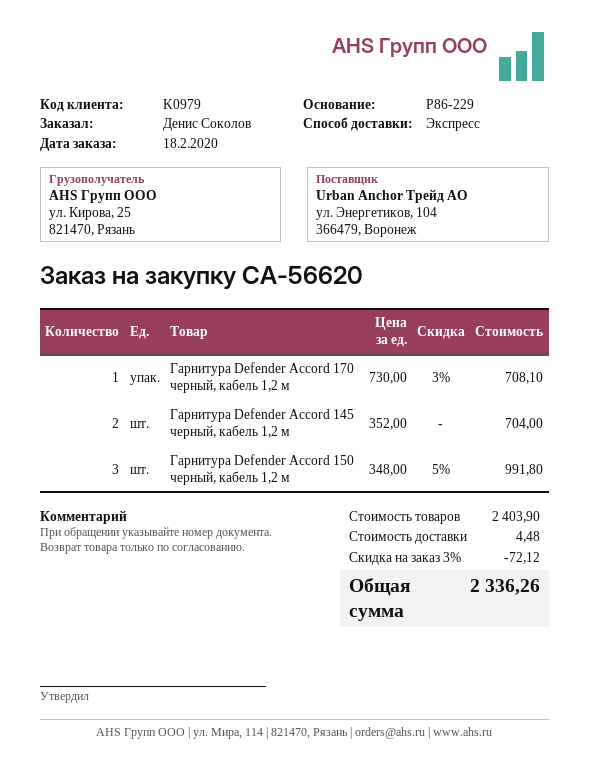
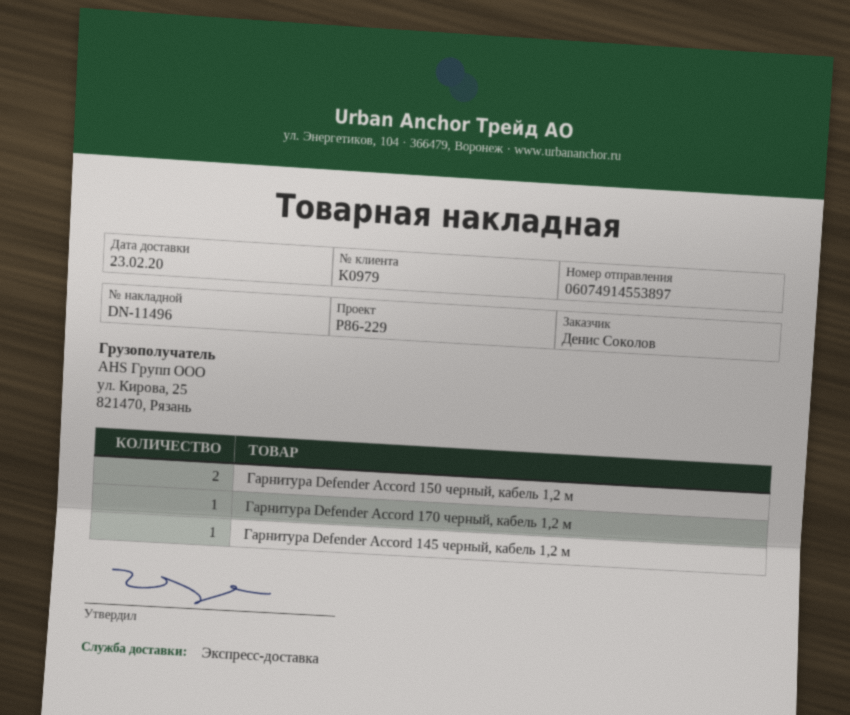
Гарнитура Defender Accord 145 черный, кабель 1,2 м: 2 -> 1
Гарнитура Defender Accord 150 черный, кабель 1,2 м: 3 -> 2

